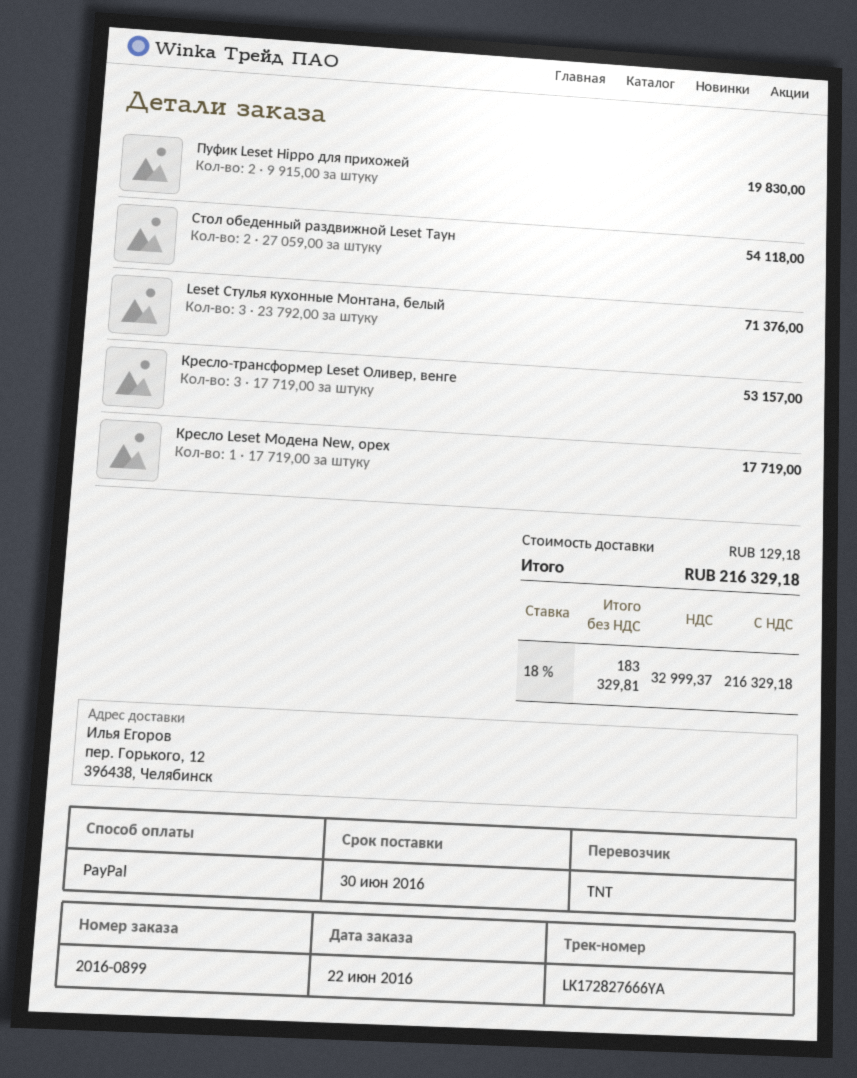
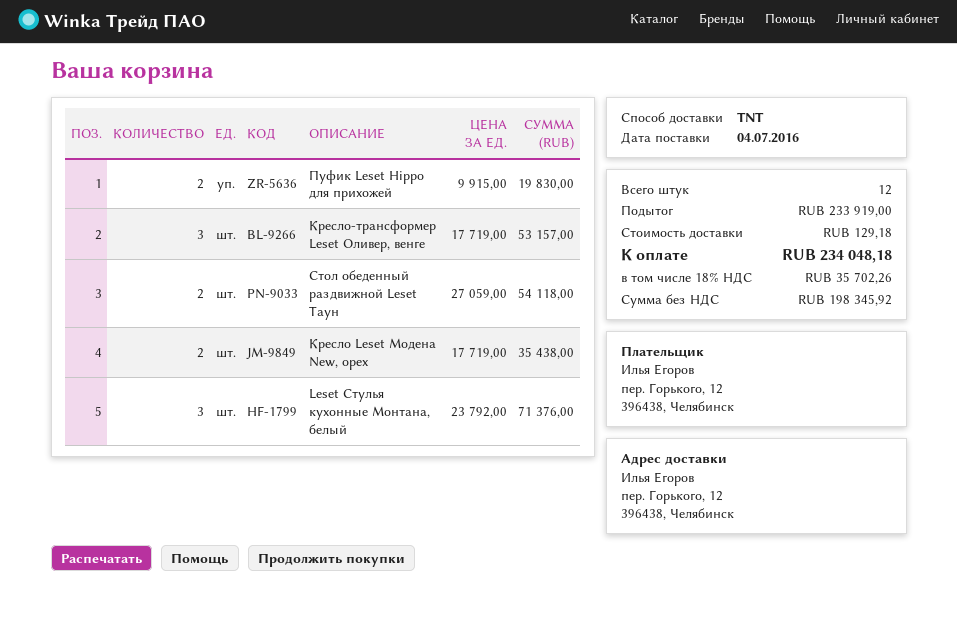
delivery date: 2016-06-30 -> 2016-07-04
Кресло Leset Модена New, орех: 1 x 17719.00 = 17719.00 -> 2 x 17719.00 = 35438.00
net: 183329.81 -> 198345.92
tax: 18% = 32999.37 -> 18% = 35702.26
total: 216329.18 -> 234048.18

